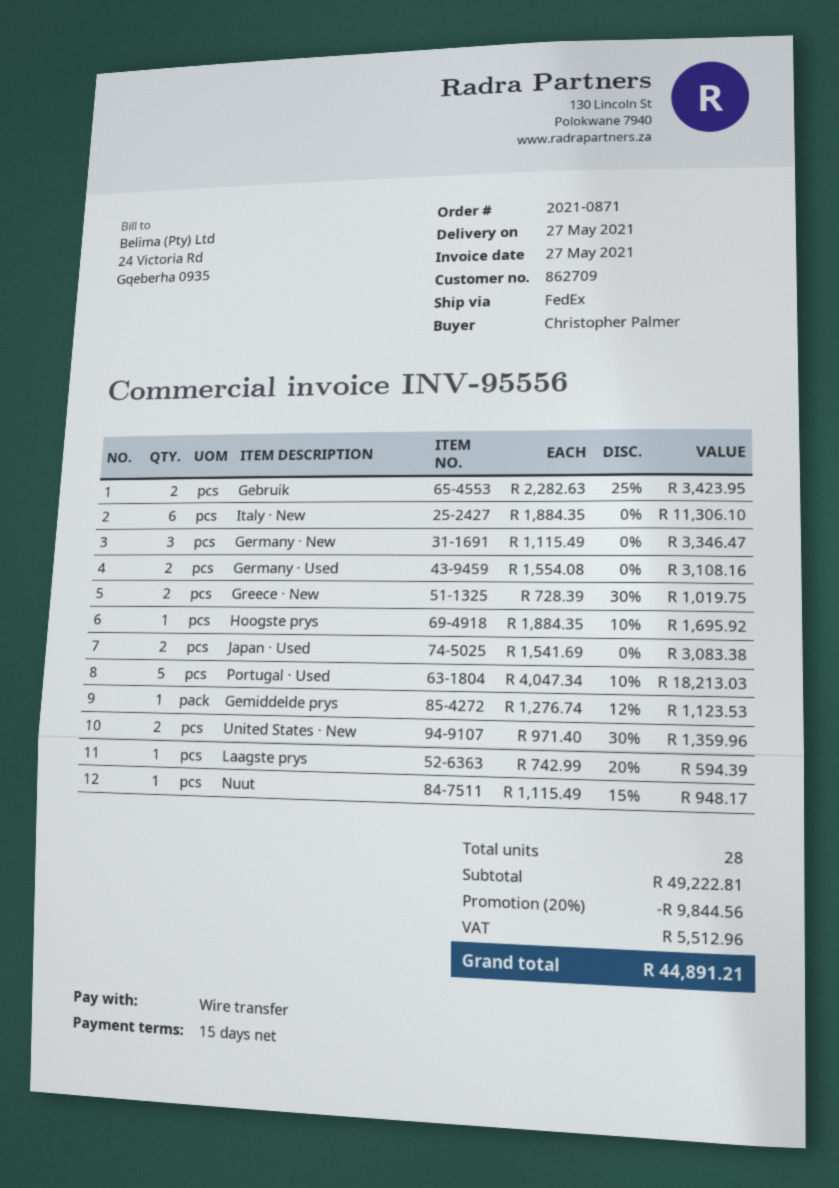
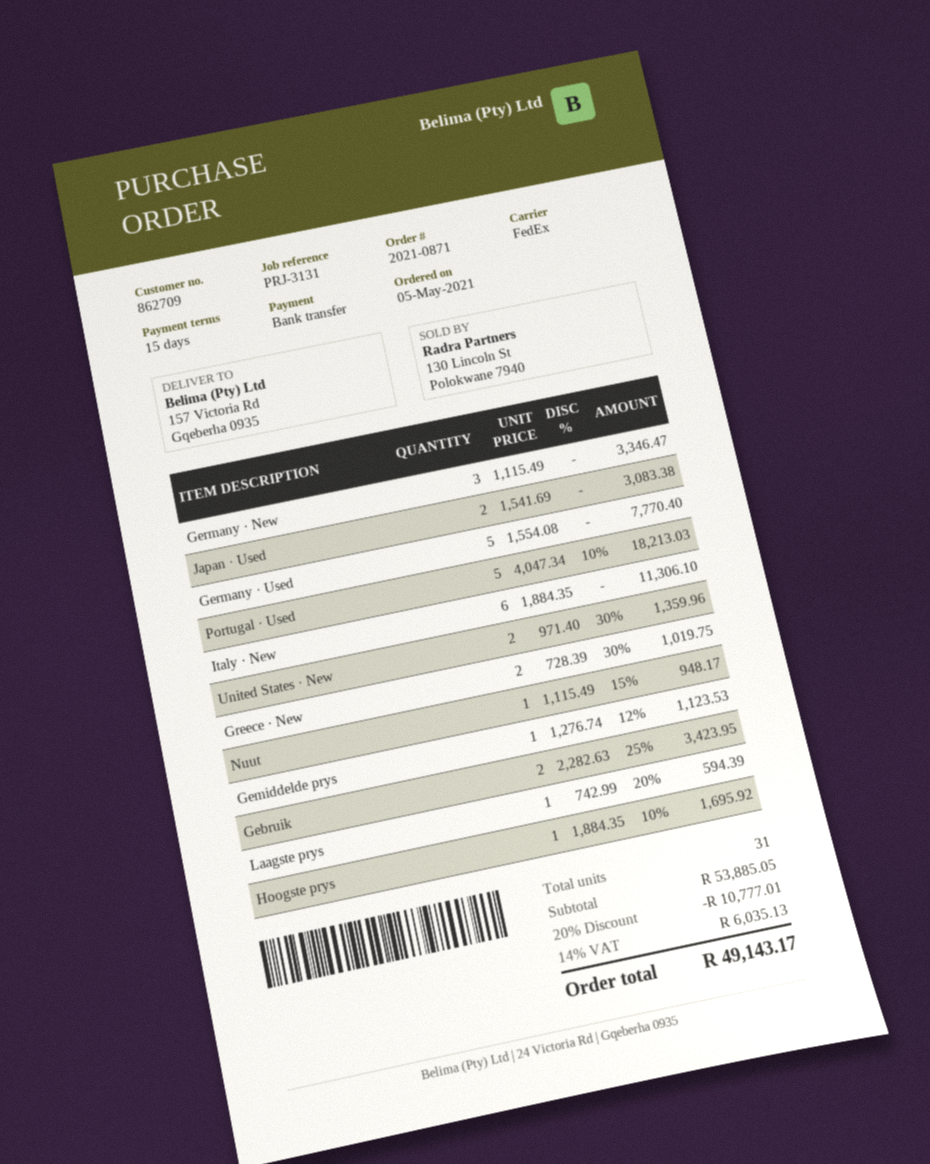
Germany · Used: 2 x 1554.08 = 3108.16 -> 5 x 1554.08 = 7770.40
total quantity: 28 -> 31
subtotal: 49222.81 -> 53885.05
discount: 20% = 9844.56 -> 20% = 10777.01
tax: 5512.96 -> 6035.13
total: 44891.21 -> 49143.17

